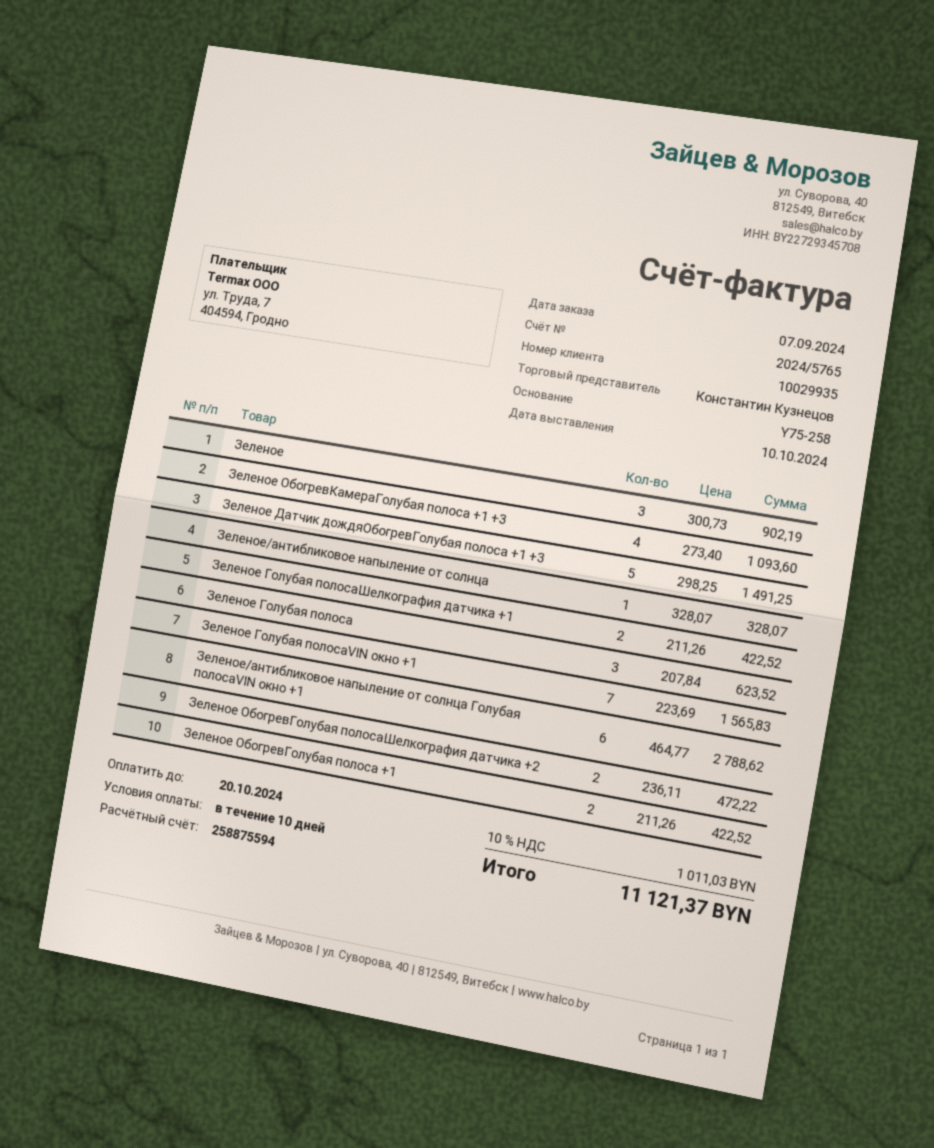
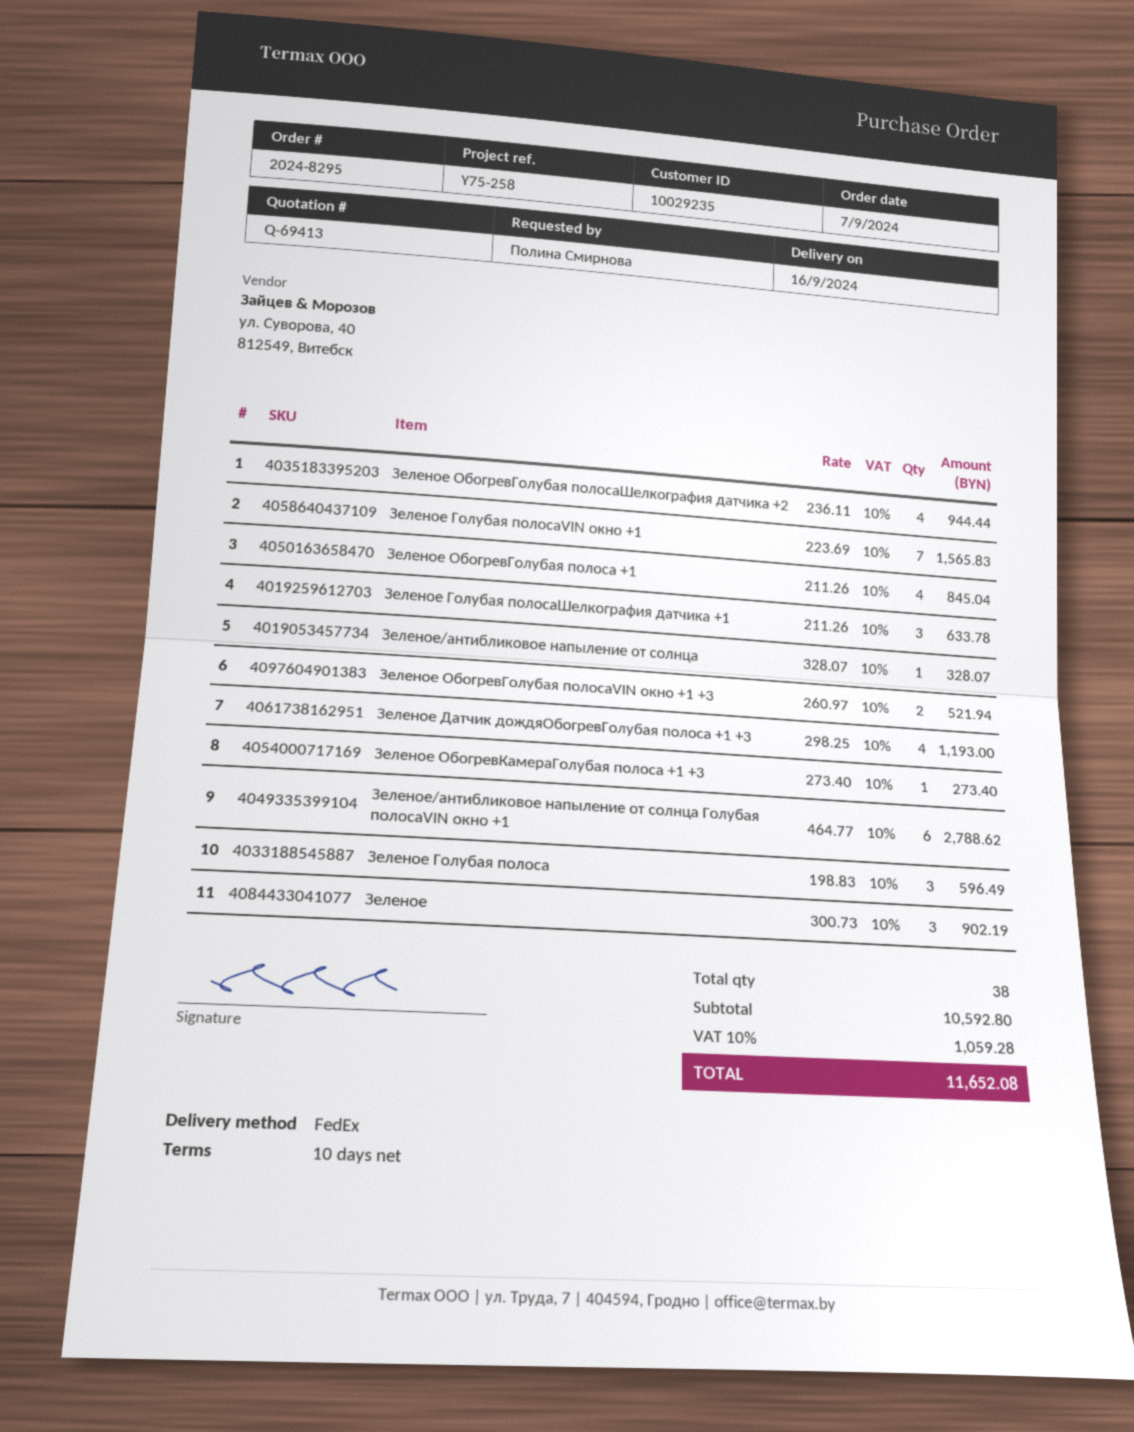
customer number: 10029935 -> 10029235
Зеленое ОбогревКамераГолубая полоса +1 +3: 4 x 273.40 = 1093.60 -> 1 x 273.40 = 273.40
Зеленое Датчик дождяОбогревГолубая полоса +1 +3: 5 x 298.25 = 1491.25 -> 4 x 298.25 = 1193.00
Зеленое Голубая полосаШелкография датчика +1: 2 x 211.26 = 422.52 -> 3 x 211.26 = 633.78
Зеленое Голубая полоса: 3 x 207.84 = 623.52 -> 3 x 198.83 = 596.49
Зеленое ОбогревГолубая полосаШелкография датчика +2: 2 x 236.11 = 472.22 -> 4 x 236.11 = 944.44
Зеленое ОбогревГолубая полоса +1: 2 x 211.26 = 422.52 -> 4 x 211.26 = 845.04
Зеленое ОбогревГолубая полосаVIN окно +1 +3: none -> 2 x 260.97 = 521.94
tax: 10% = 1011.03 -> 10% = 1059.28
total: 11121.37 -> 11652.08

